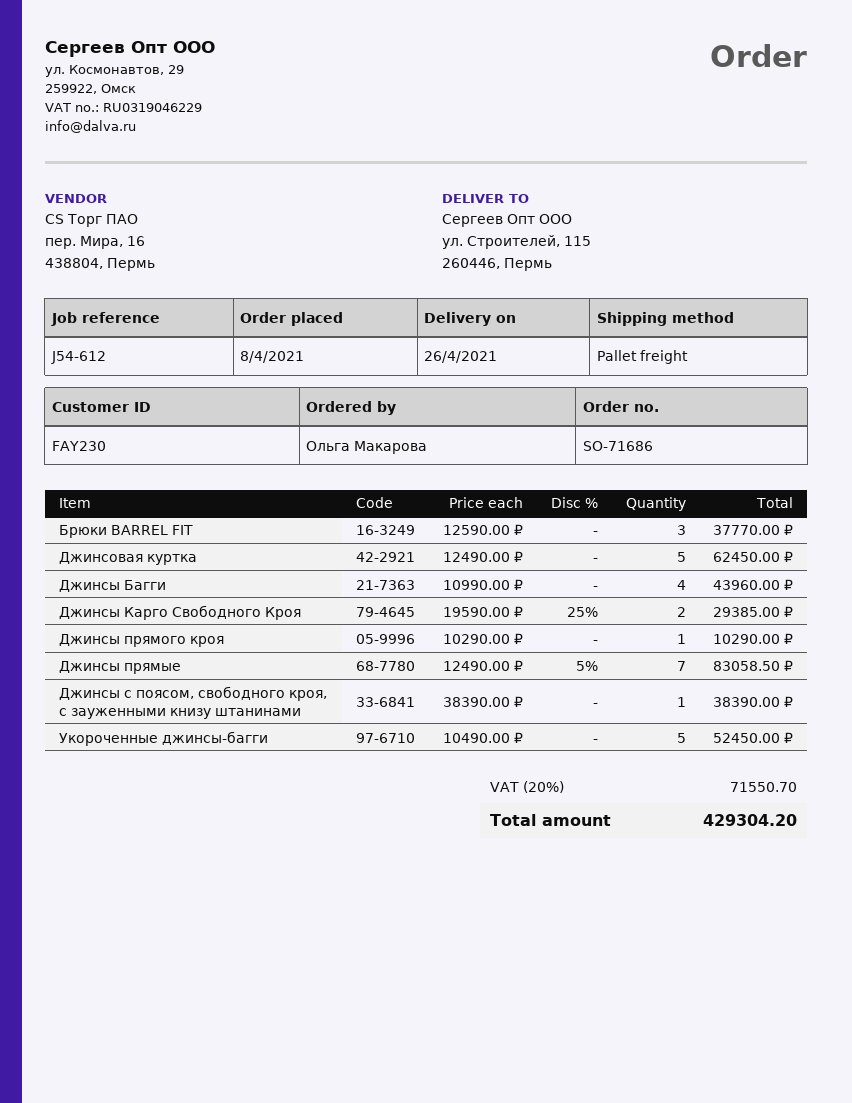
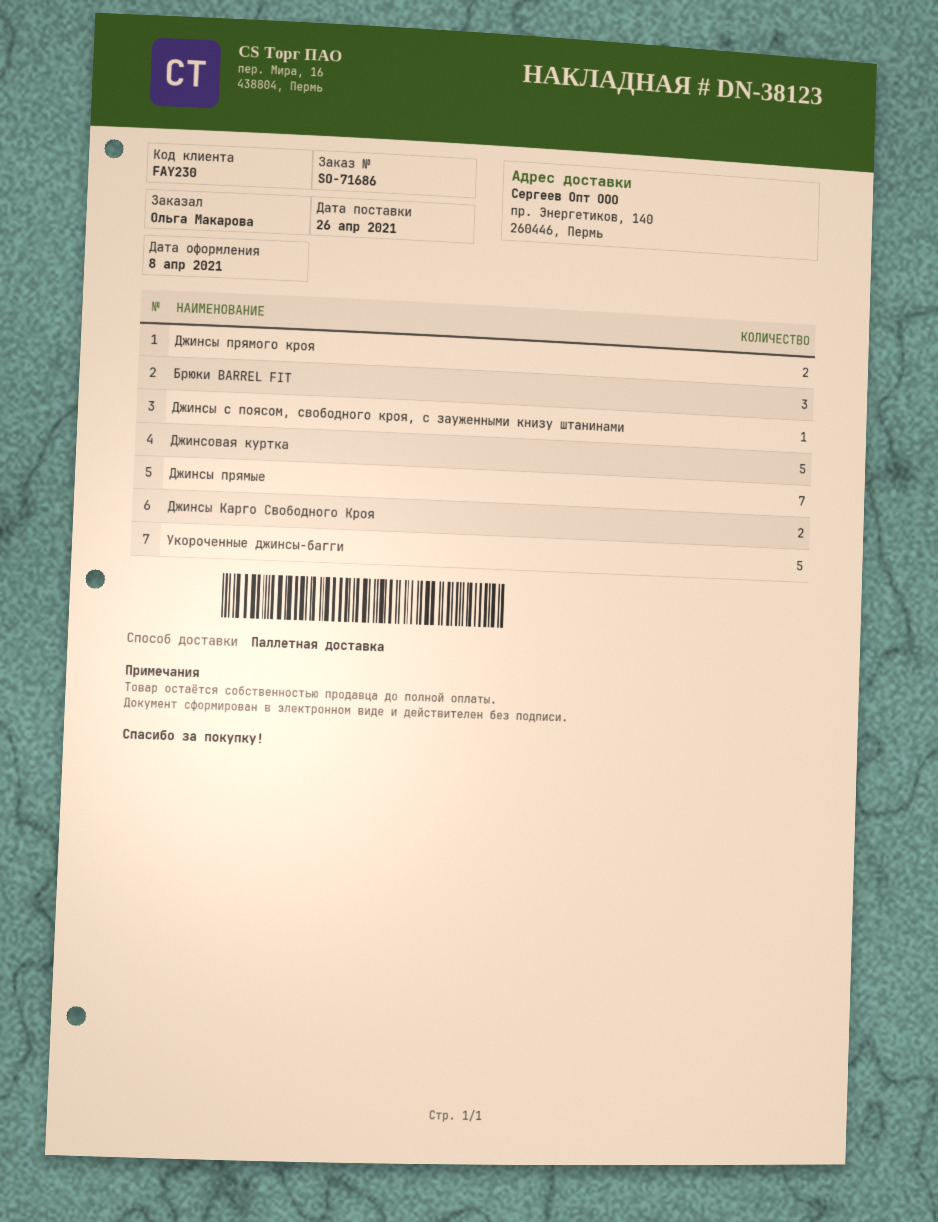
ship to: ул. Строителей, 115, 260446, Пермь -> пр. Энергетиков, 140, 260446, Пермь
Джинсы Багги: 4 -> none
Джинсы прямого кроя: 1 -> 2

